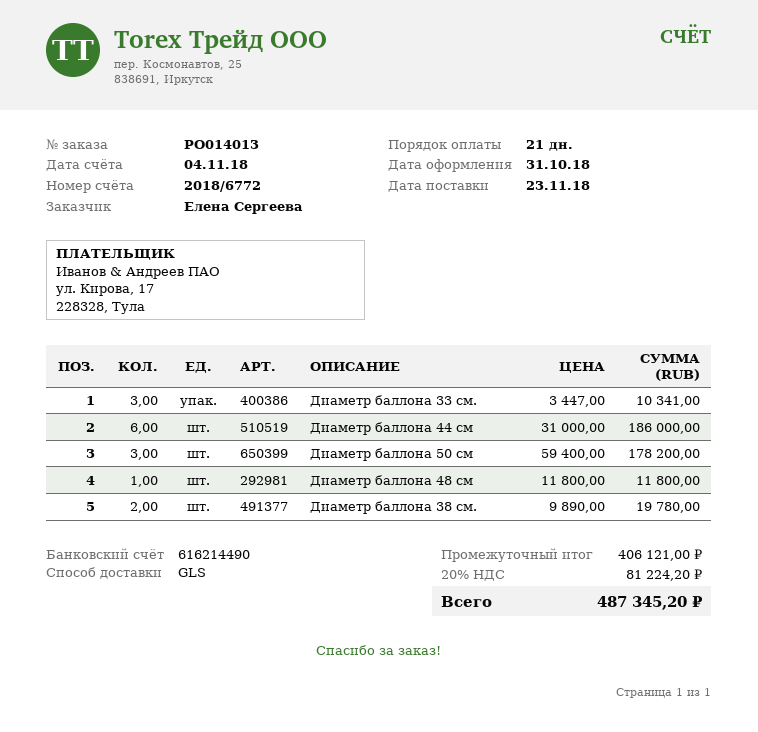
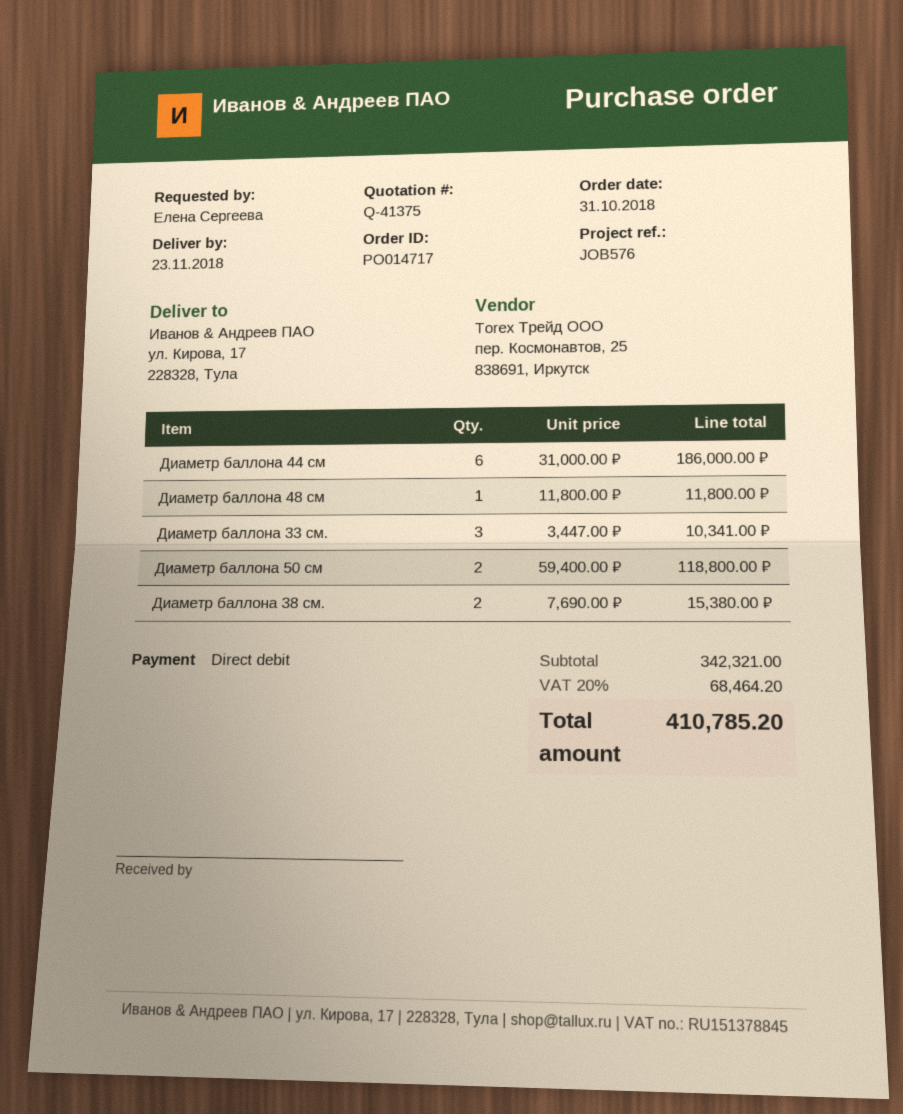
order number: PO014013 -> PO014717
Диаметр баллона 50 см: 3 x 59400.00 = 178200.00 -> 2 x 59400.00 = 118800.00
Диаметр баллона 38 см.: 2 x 9890.00 = 19780.00 -> 2 x 7690.00 = 15380.00
subtotal: 406121.00 -> 342321.00
tax: 20% = 81224.20 -> 20% = 68464.20
total: 487345.20 -> 410785.20

